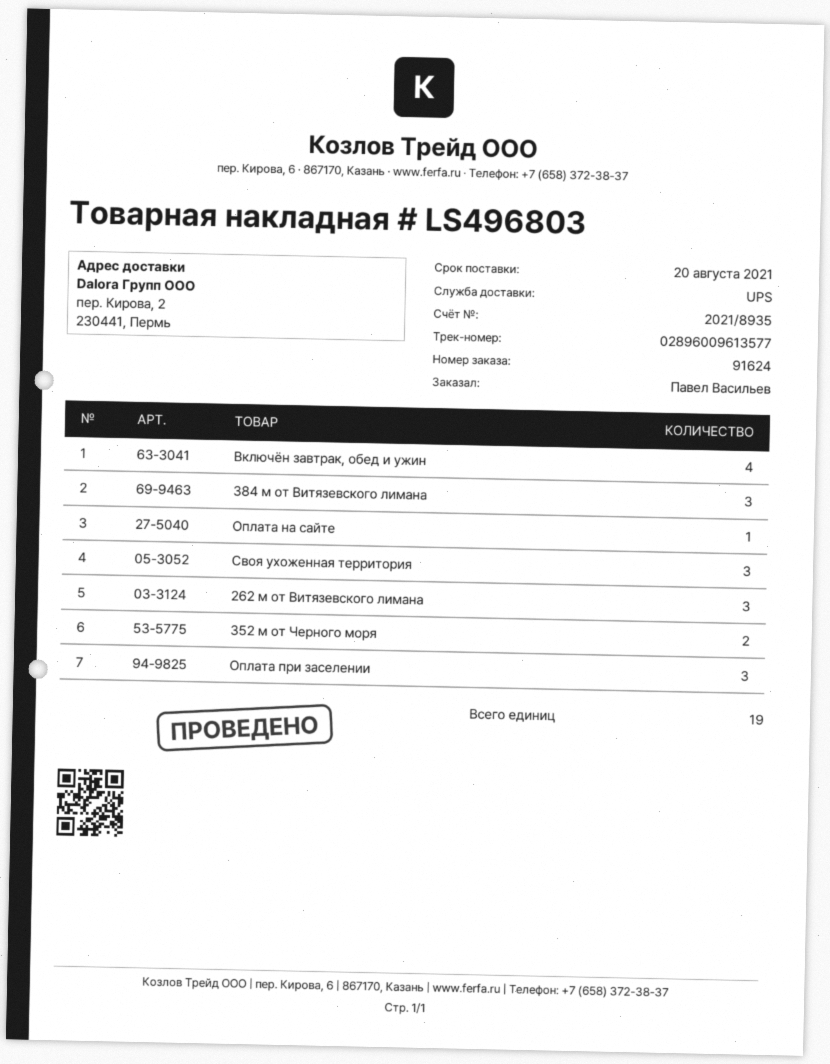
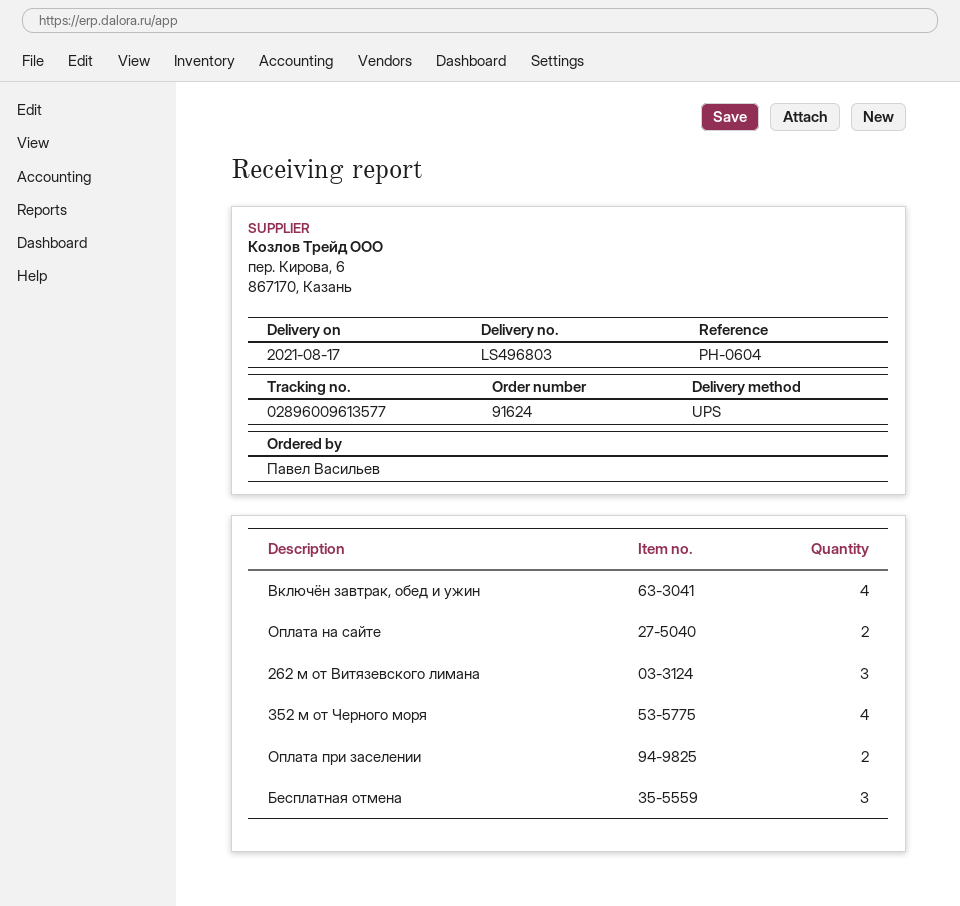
delivery date: 2021-08-20 -> 2021-08-17
384 м от Витязевского лимана: 3 -> none
Оплата на сайте: 1 -> 2
Своя ухоженная территория: 3 -> none
352 м от Черного моря: 2 -> 4
Оплата при заселении: 3 -> 2
Бесплатная отмена: none -> 3

